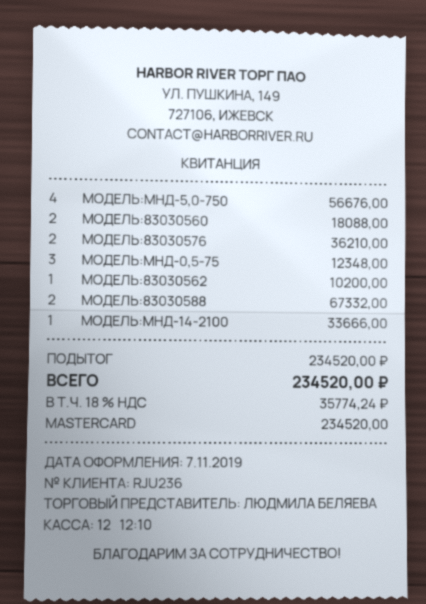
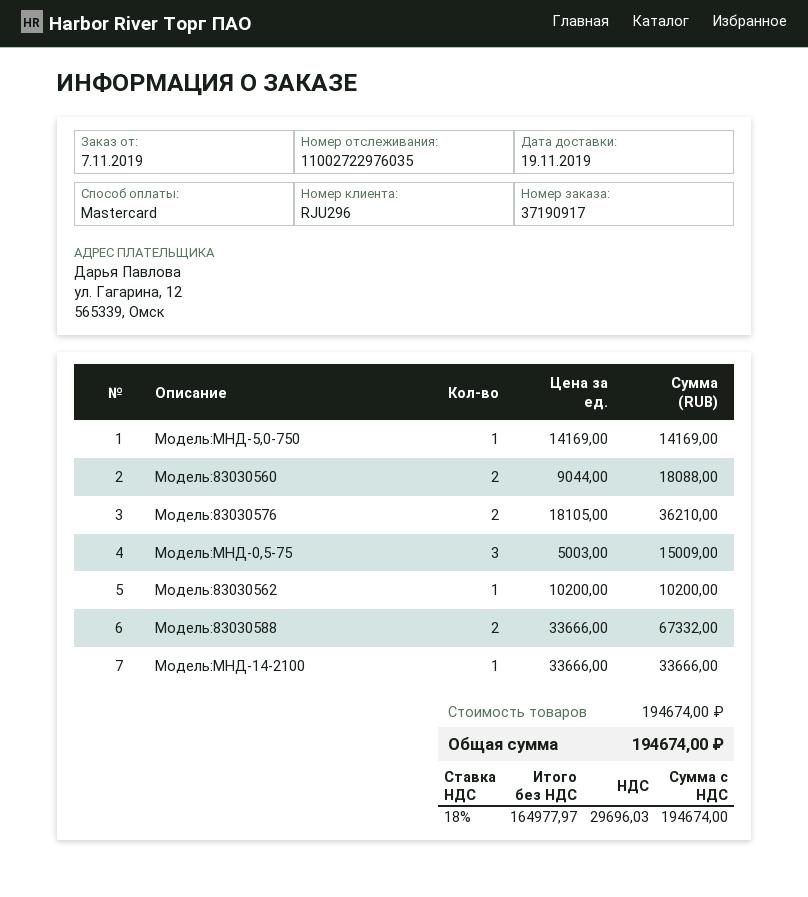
customer number: RJU236 -> RJU296
МОДЕЛЬ:МНД-5,0-750: 4 for 56676.00 -> 1 for 14169.00
МОДЕЛЬ:МНД-0,5-75: 3 for 12348.00 -> 3 for 15009.00
subtotal: 234520.00 -> 194674.00
tax: 18% = 35774.24 -> 18% = 29696.03
total: 234520.00 -> 194674.00

